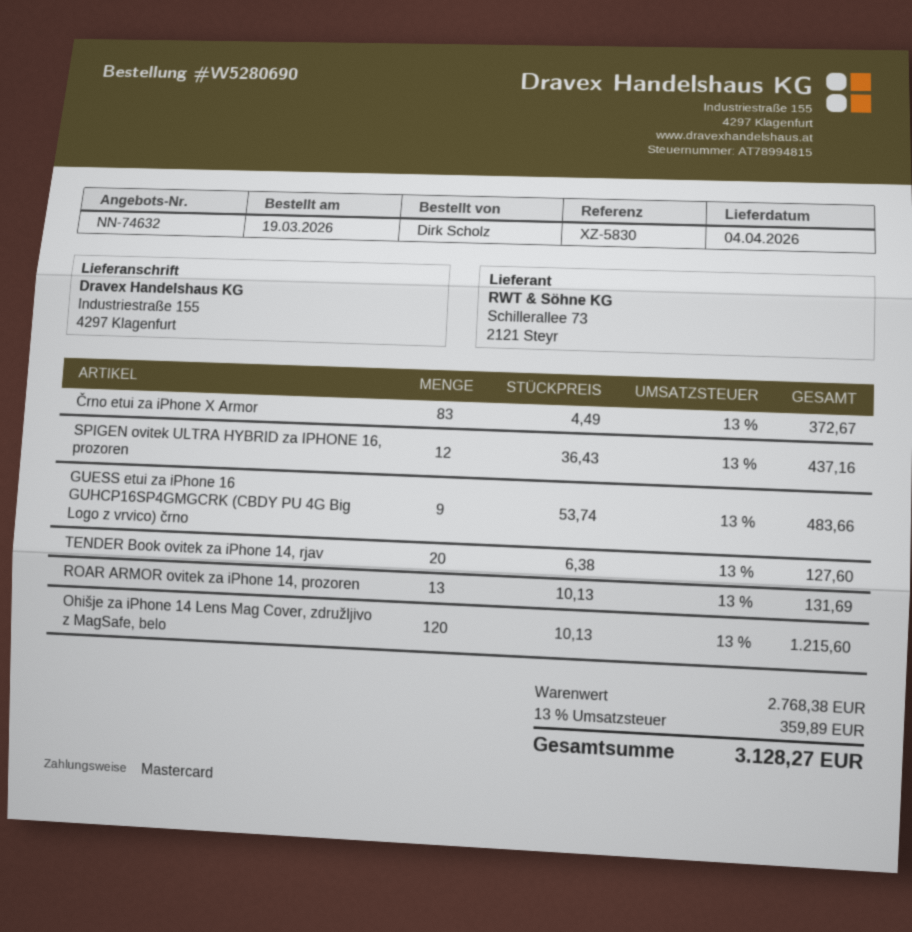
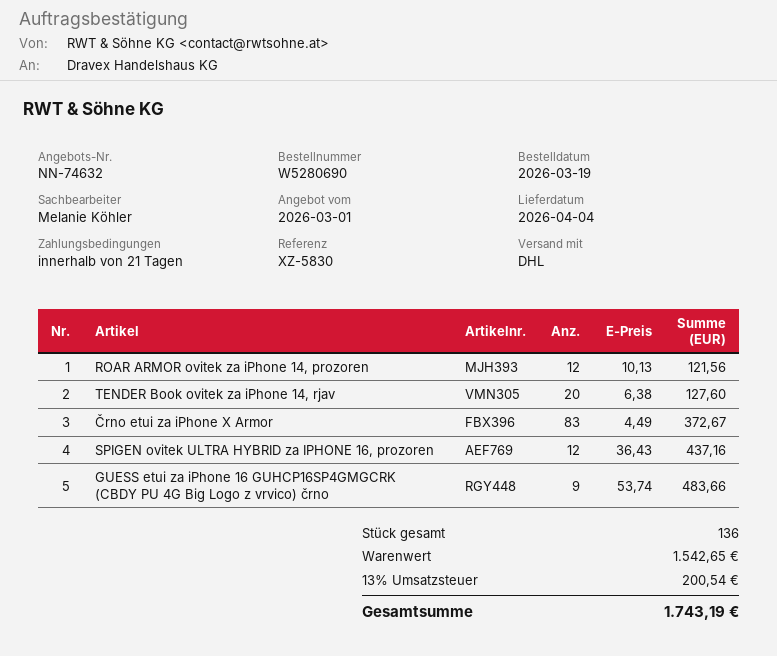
ROAR ARMOR ovitek za iPhone 14, prozoren: 13 x 10.13 = 131.69 -> 12 x 10.13 = 121.56
Ohišje za iPhone 14 Lens Mag Cover, združljivo z MagSafe, belo: 120 x 10.13 = 1215.60 -> none
subtotal: 2768.38 -> 1542.65
tax: 13% = 359.89 -> 13% = 200.54
total: 3128.27 -> 1743.19

